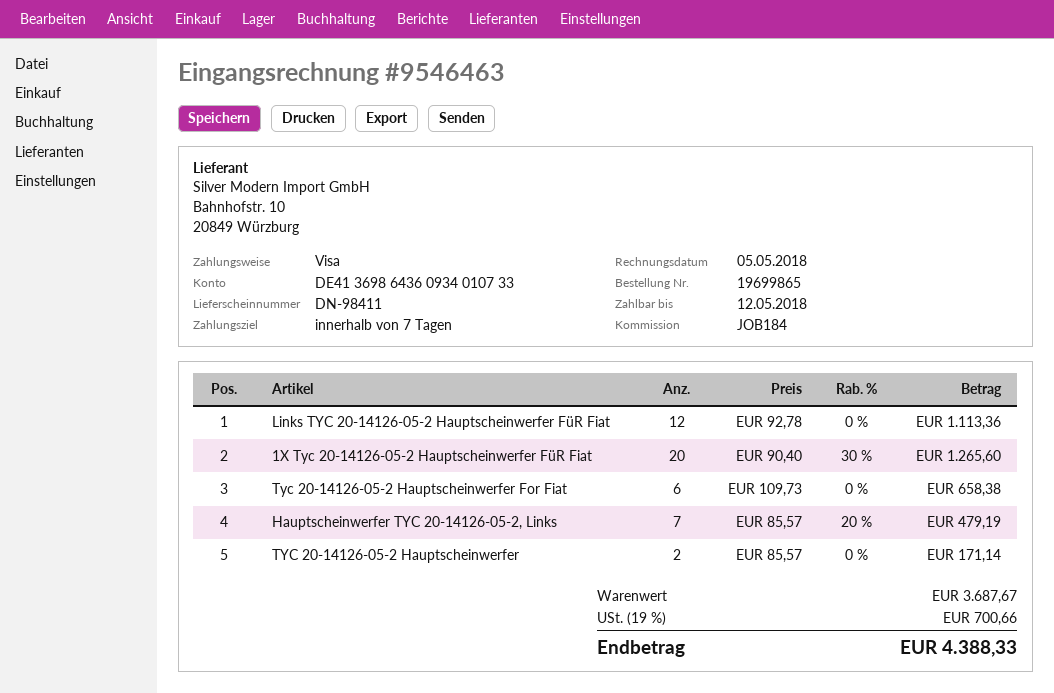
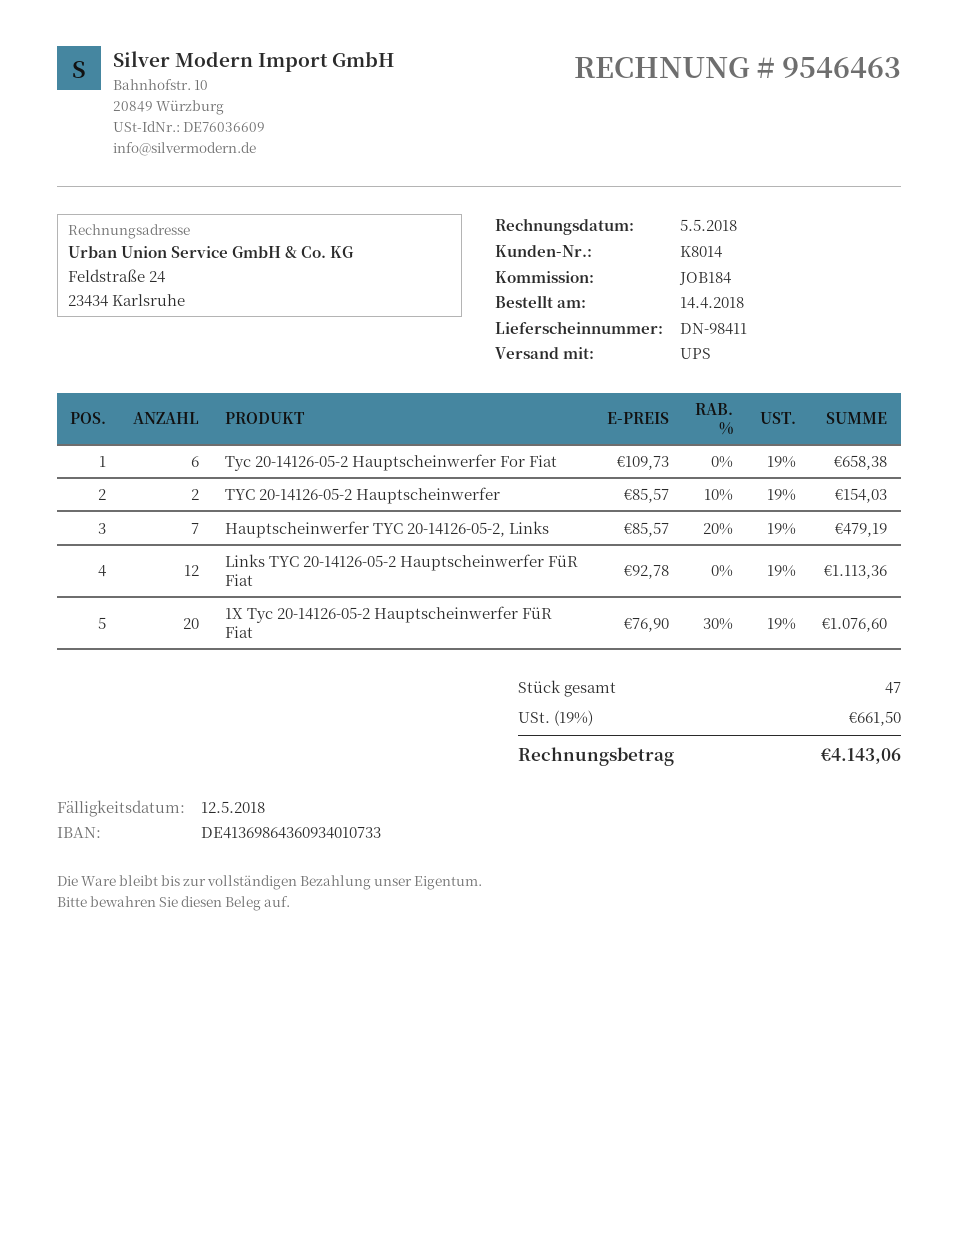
1X Tyc 20-14126-05-2 Hauptscheinwerfer FüR Fiat: 20 x 90.40 - 30% = 1265.60 -> 20 x 76.90 - 30% = 1076.60
TYC 20-14126-05-2 Hauptscheinwerfer: 2 x 85.57 = 171.14 -> 2 x 85.57 - 10% = 154.03
tax: 19% = 700.66 -> 19% = 661.50
total: 4388.33 -> 4143.06

